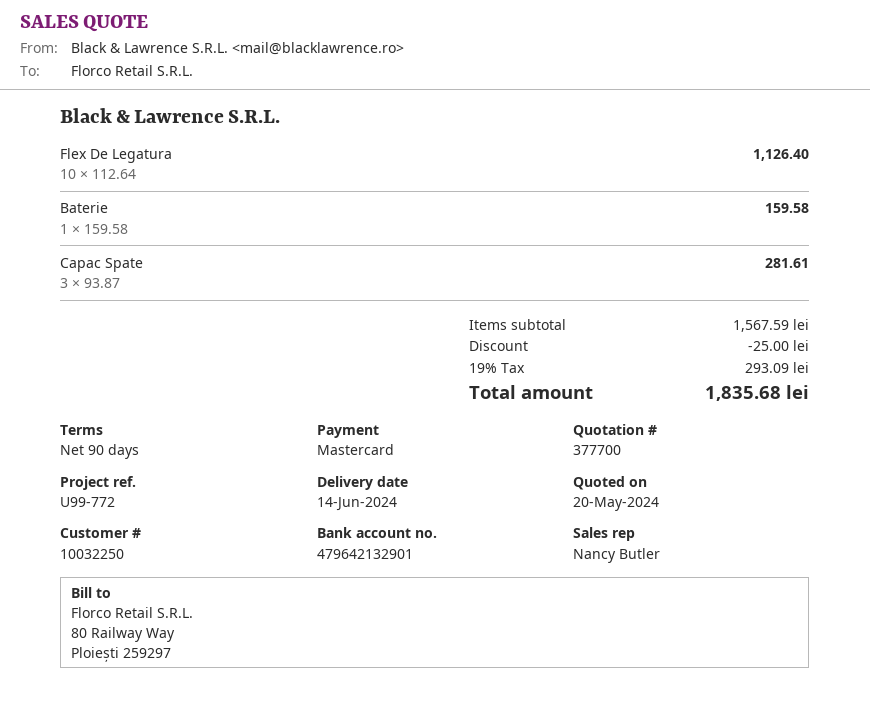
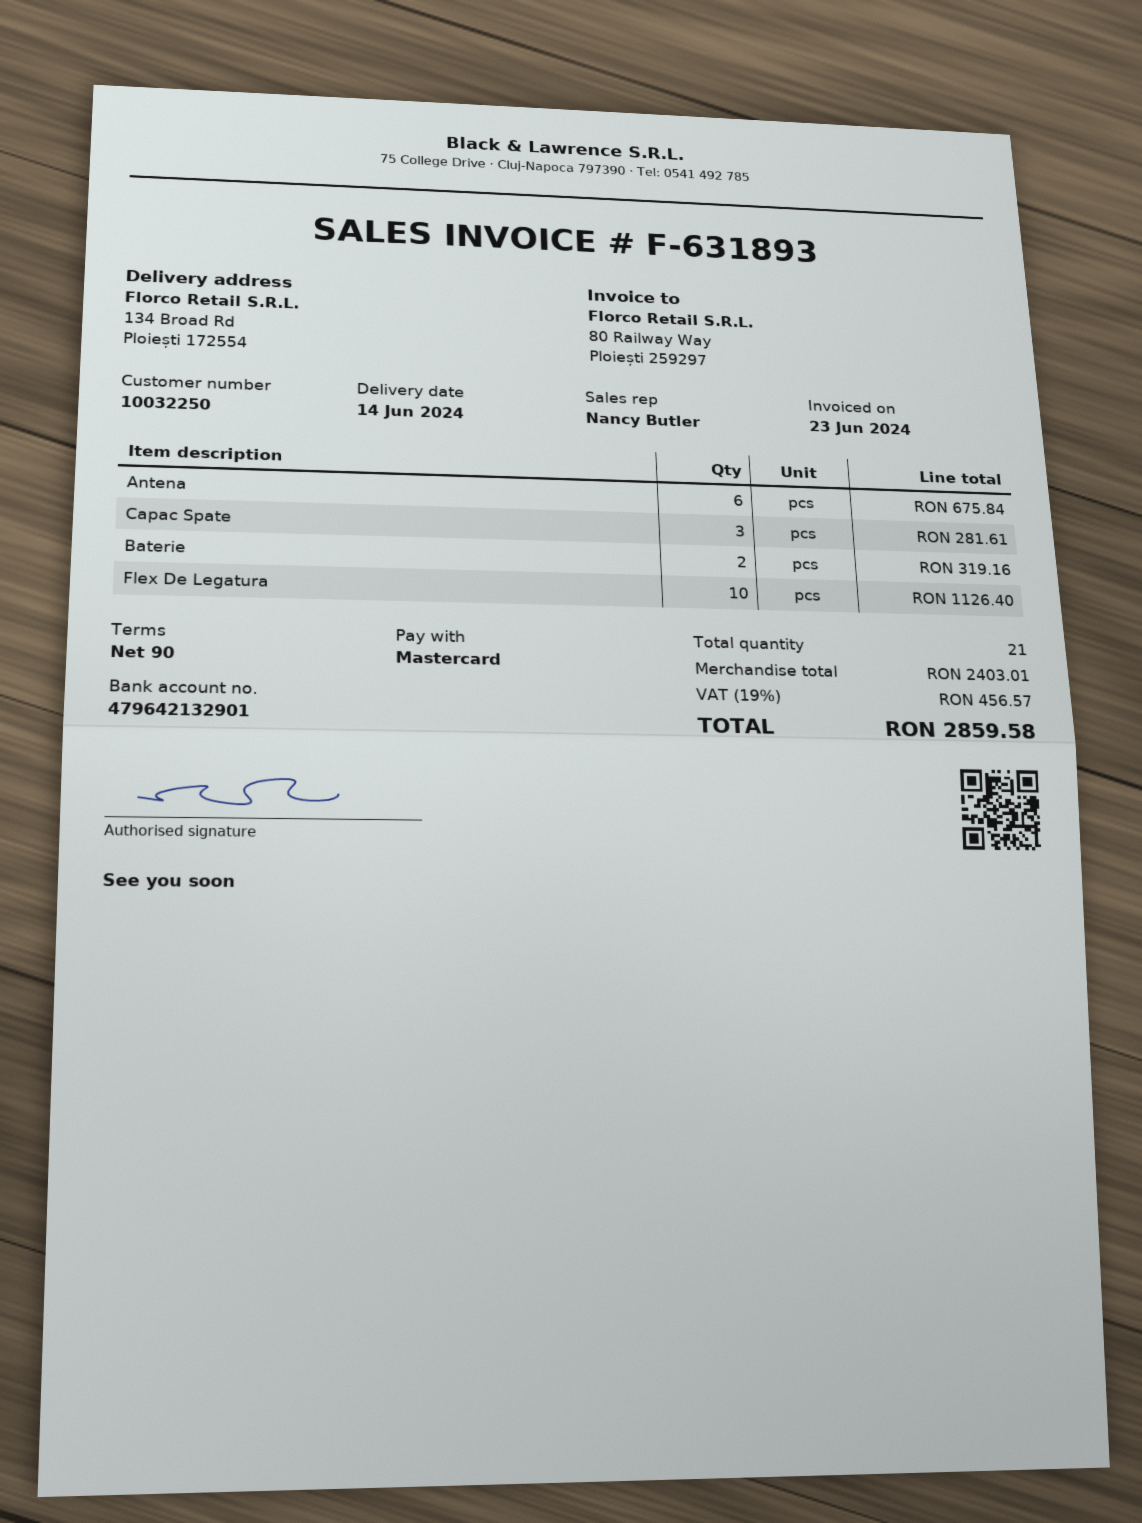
Baterie: 1 for 159.58 -> 2 for 319.16
Antena: none -> 6 for 675.84
subtotal: 1567.59 -> 2403.01
discount: 25.00 -> none
tax: 19% = 293.09 -> 19% = 456.57
total: 1835.68 -> 2859.58

